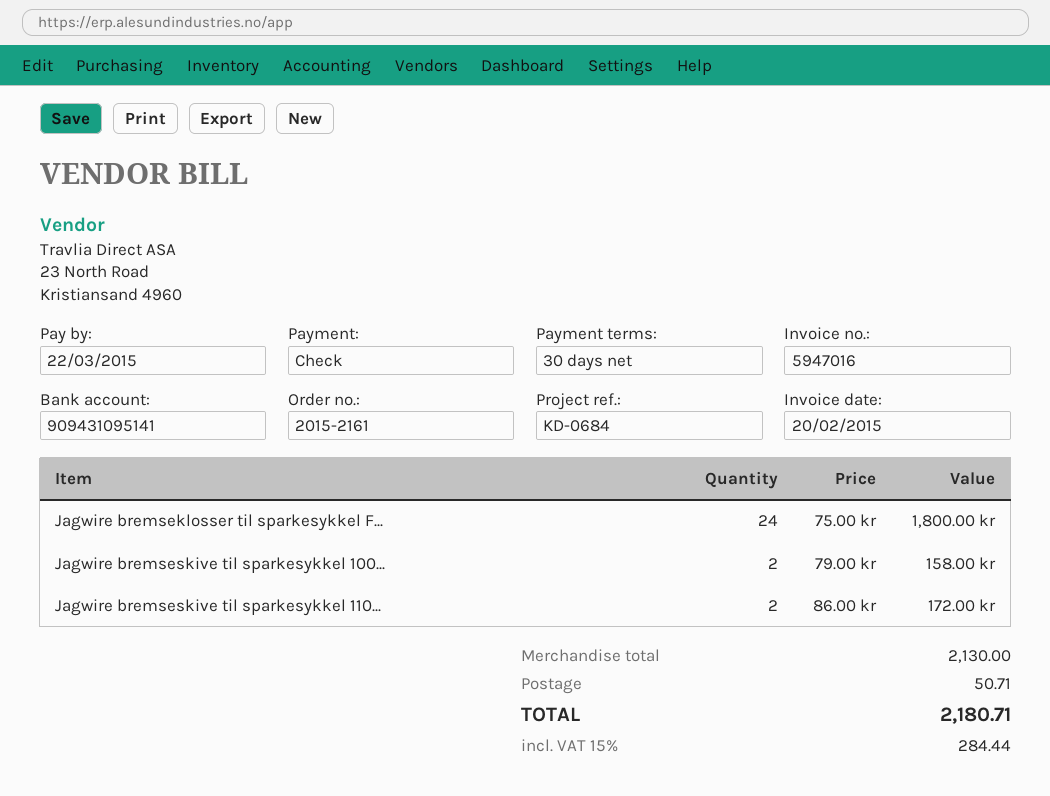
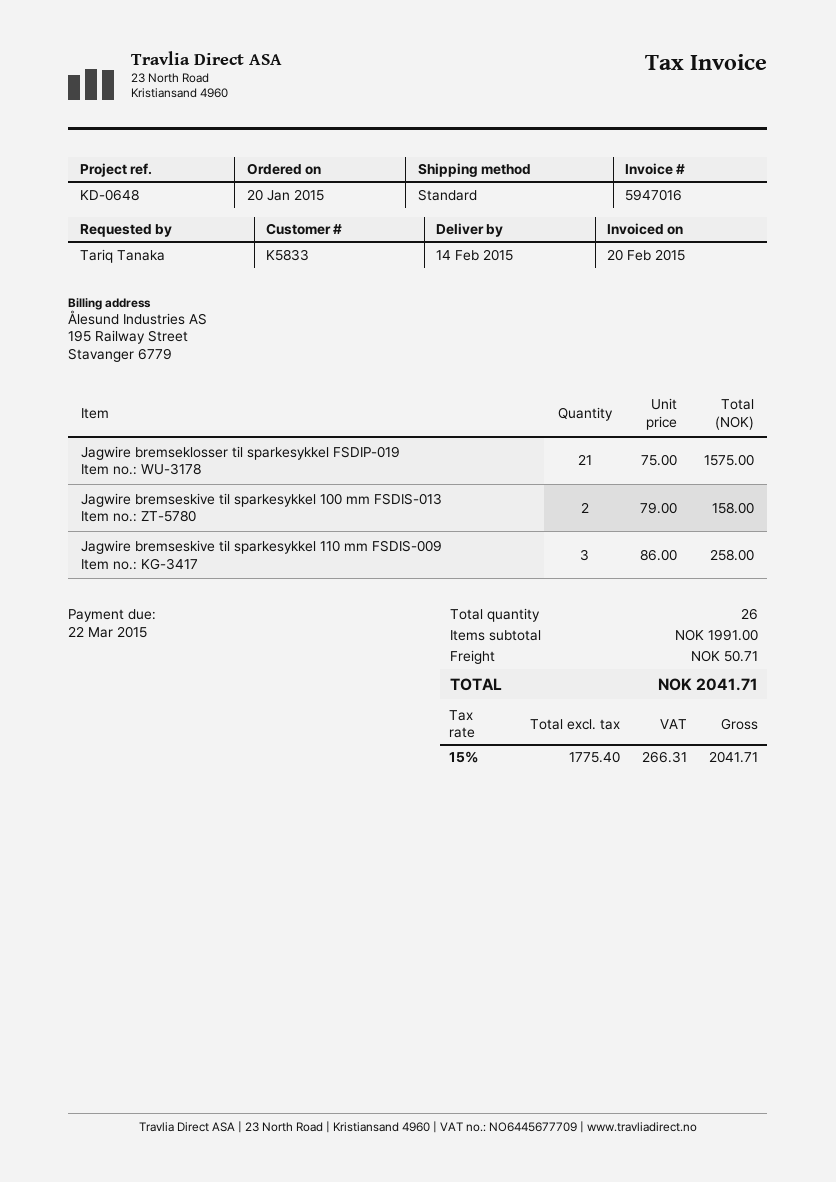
reference: KD-0684 -> KD-0648
Jagwire bremseklosser til sparkesykkel F...: 24 x 75.00 = 1800.00 -> 21 x 75.00 = 1575.00
Jagwire bremseskive til sparkesykkel 110...: 2 x 86.00 = 172.00 -> 3 x 86.00 = 258.00
subtotal: 2130.00 -> 1991.00
tax: 15% = 284.44 -> 15% = 266.31
total: 2180.71 -> 2041.71

